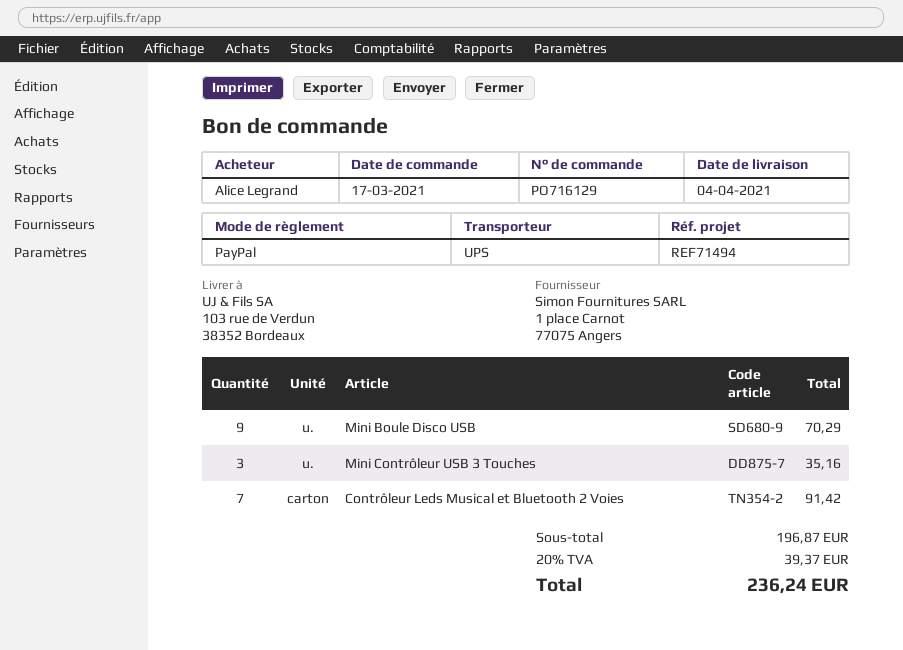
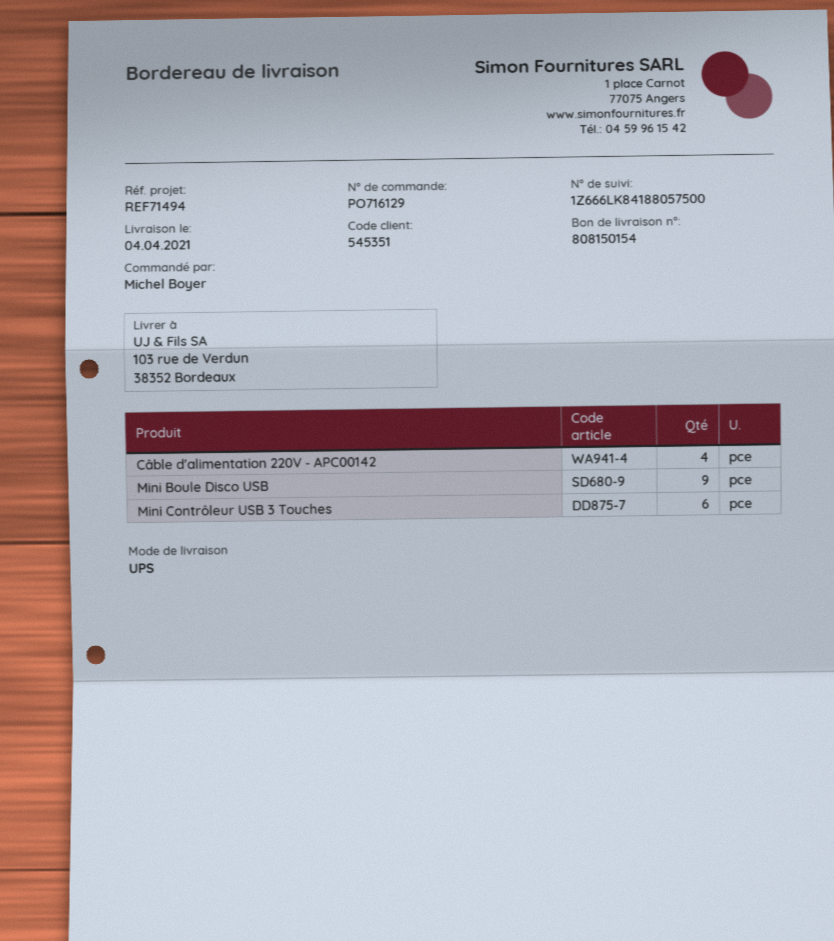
ordered by: Alice Legrand -> Michel Boyer
Mini Contrôleur USB 3 Touches: 3 -> 6
Contrôleur Leds Musical et Bluetooth 2 Voies: 7 -> none
Câble d'alimentation 220V - APC00142: none -> 4

